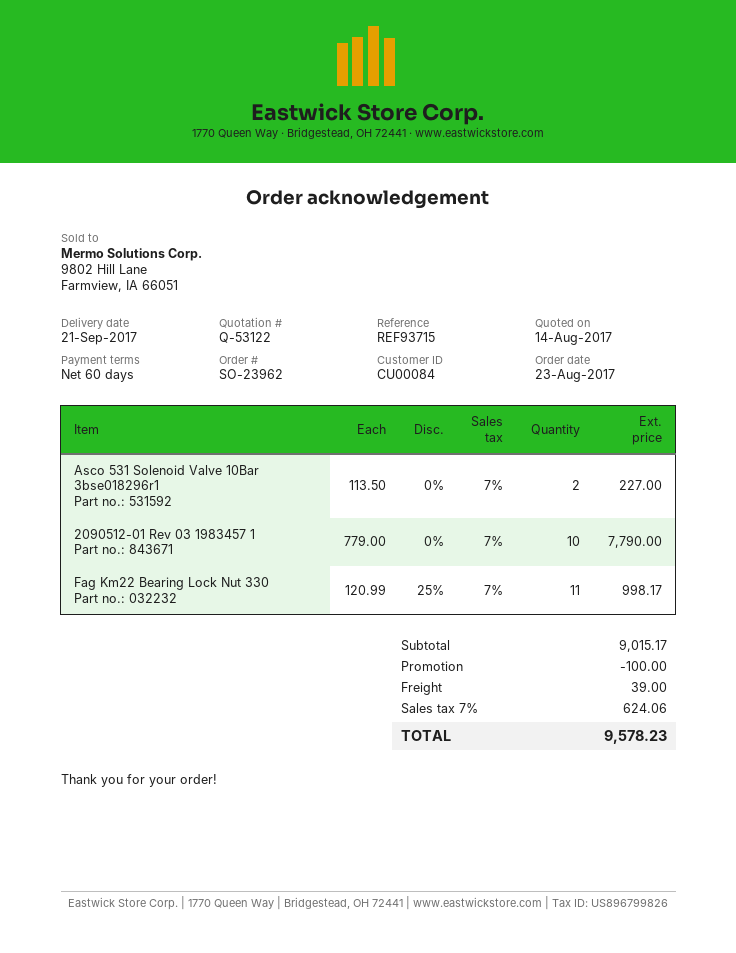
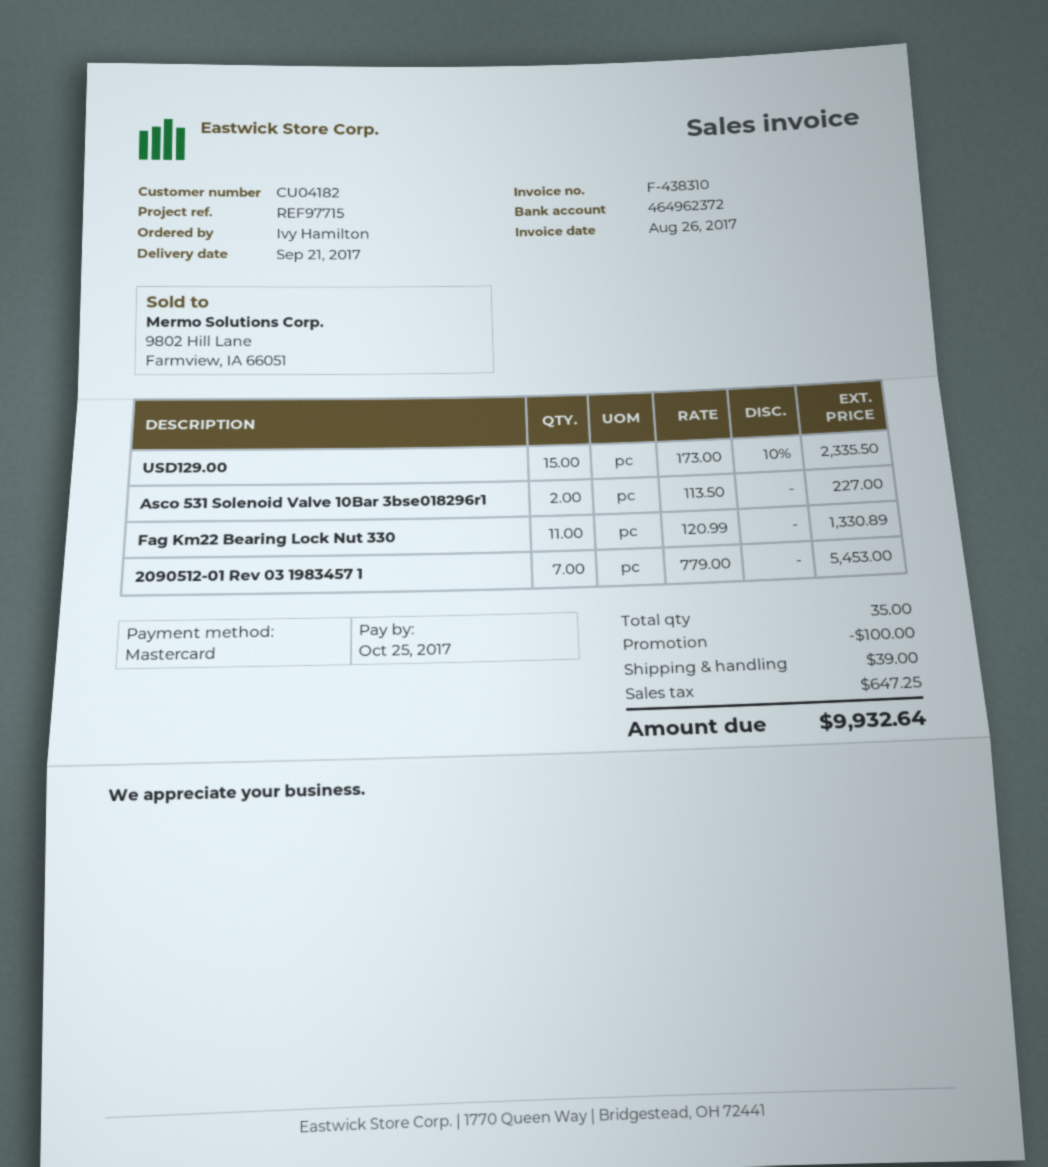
customer number: CU00084 -> CU04182
reference: REF93715 -> REF97715
2090512-01 Rev 03 1983457 1: 10 x 779.00 = 7790.00 -> 7 x 779.00 = 5453.00
Fag Km22 Bearing Lock Nut 330: 11 x 120.99 - 25% = 998.17 -> 11 x 120.99 = 1330.89
USD129.00: none -> 15 x 173.00 - 10% = 2335.50
tax: 624.06 -> 647.25
total: 9578.23 -> 9932.64

